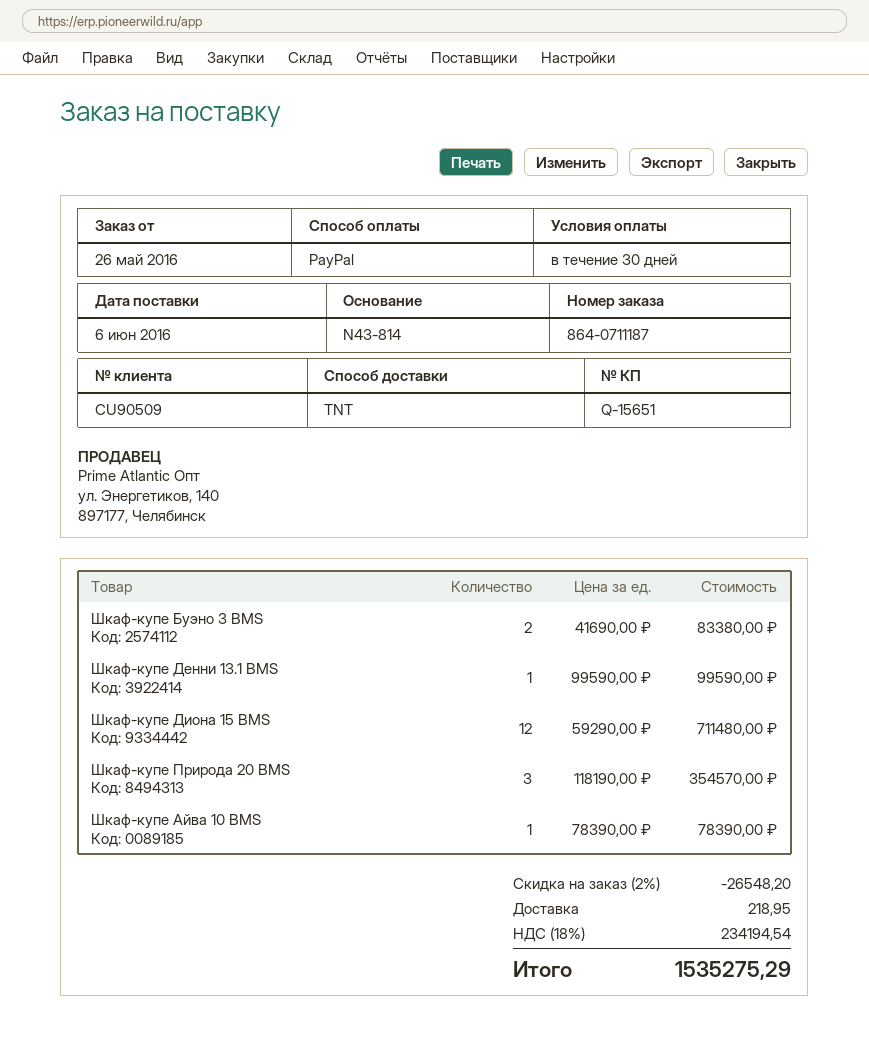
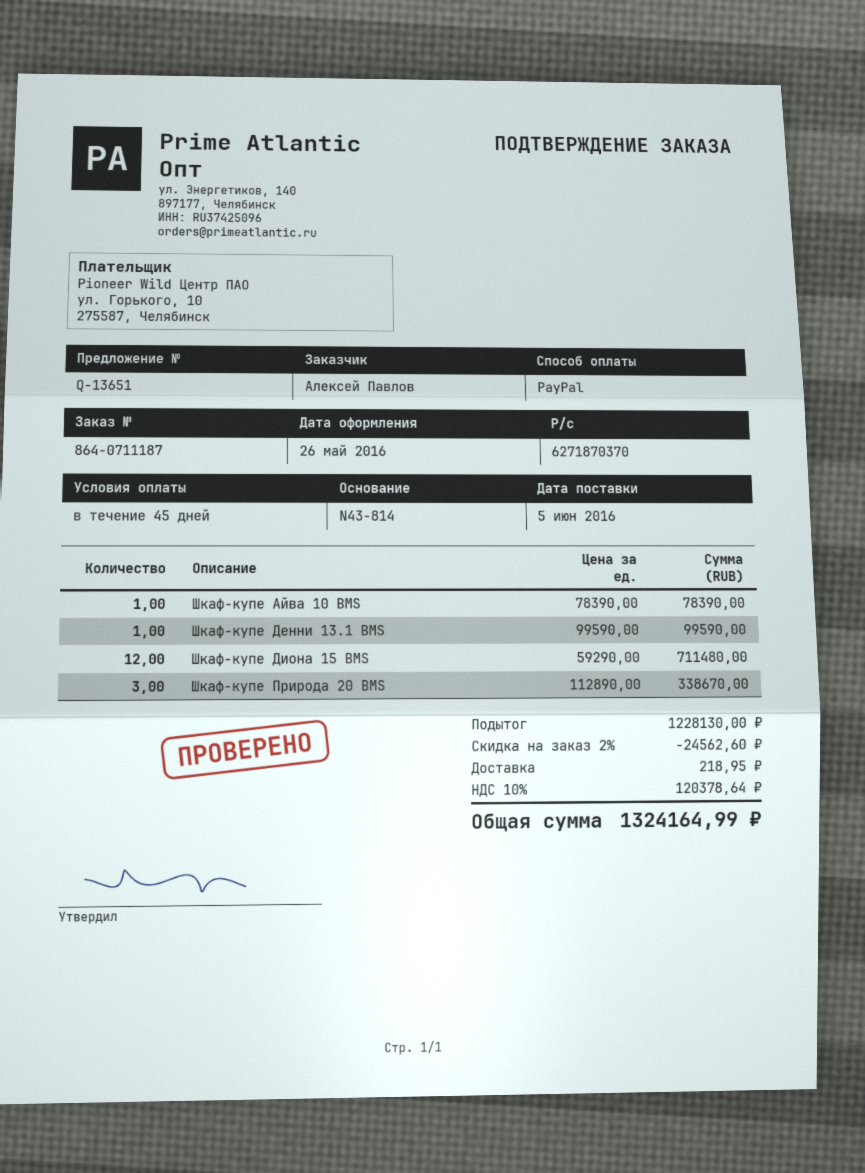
quote number: Q-15651 -> Q-13651
delivery date: 2016-06-06 -> 2016-06-05
payment terms: 30 days -> 45 days
Шкаф-купе Буэно 3 BMS: 2 x 41690.00 = 83380.00 -> none
Шкаф-купе Природа 20 BMS: 3 x 118190.00 = 354570.00 -> 3 x 112890.00 = 338670.00
discount: 2% = 26548.20 -> 2% = 24562.60
tax: 18% = 234194.54 -> 10% = 120378.64
total: 1535275.29 -> 1324164.99

